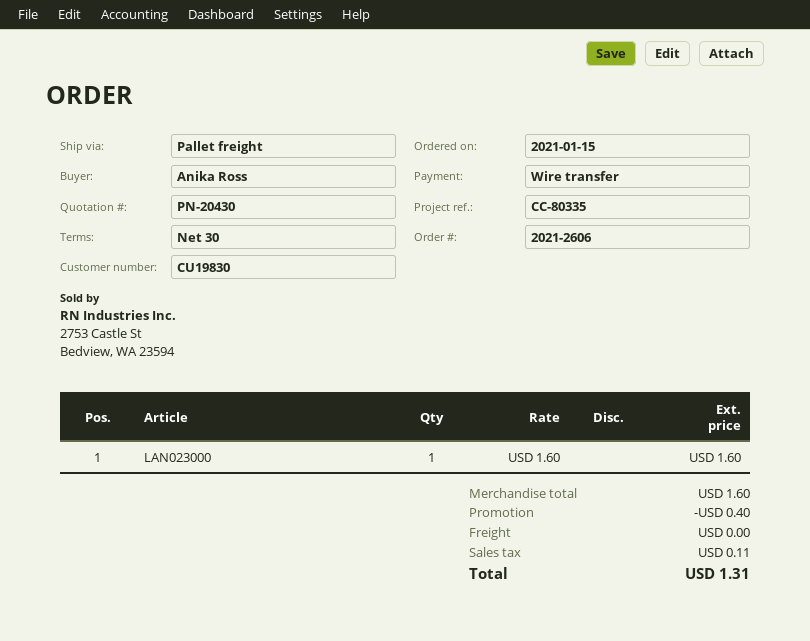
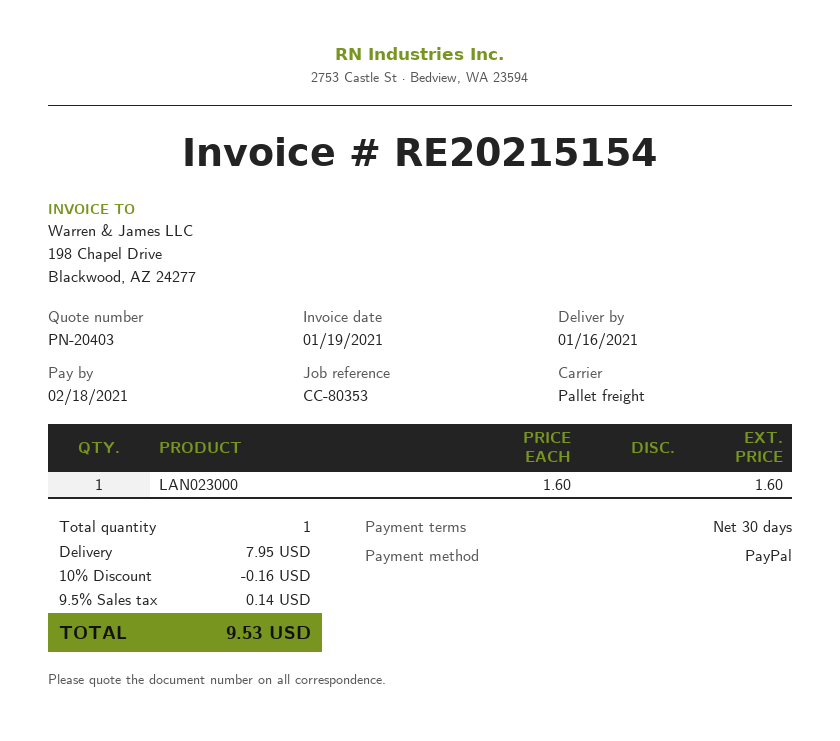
quote number: PN-20430 -> PN-20403
reference: CC-80335 -> CC-80353
payment method: bank transfer -> PayPal
discount: 0.40 -> 0.16
shipping: 0.00 -> 7.95
tax: 0.11 -> 0.14
total: 1.31 -> 9.53

